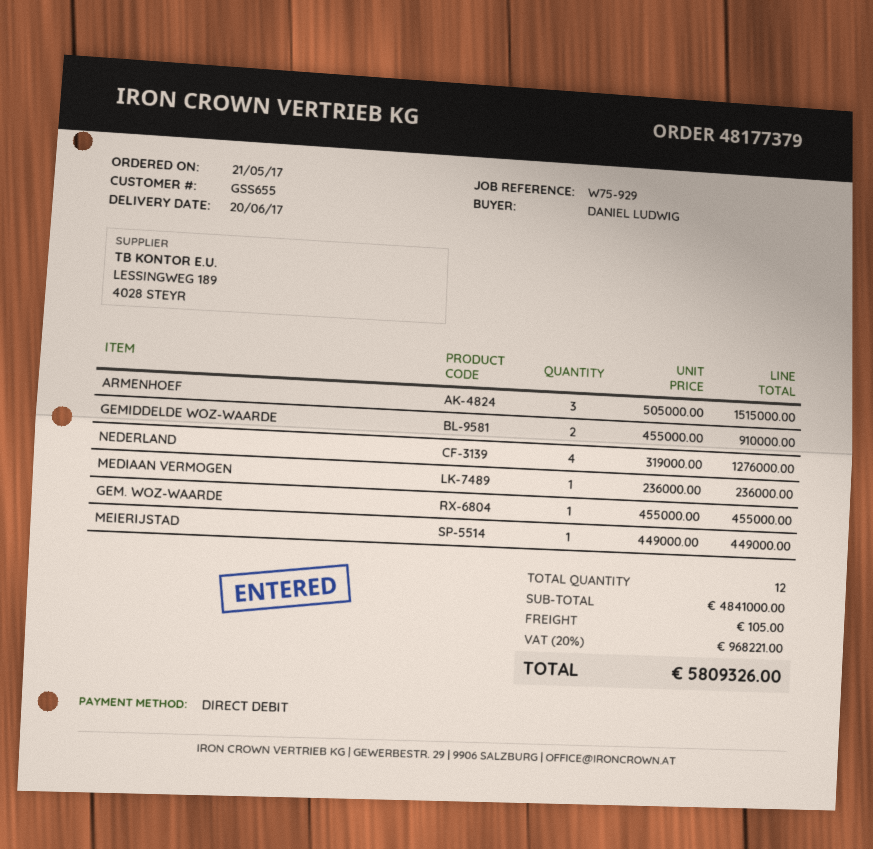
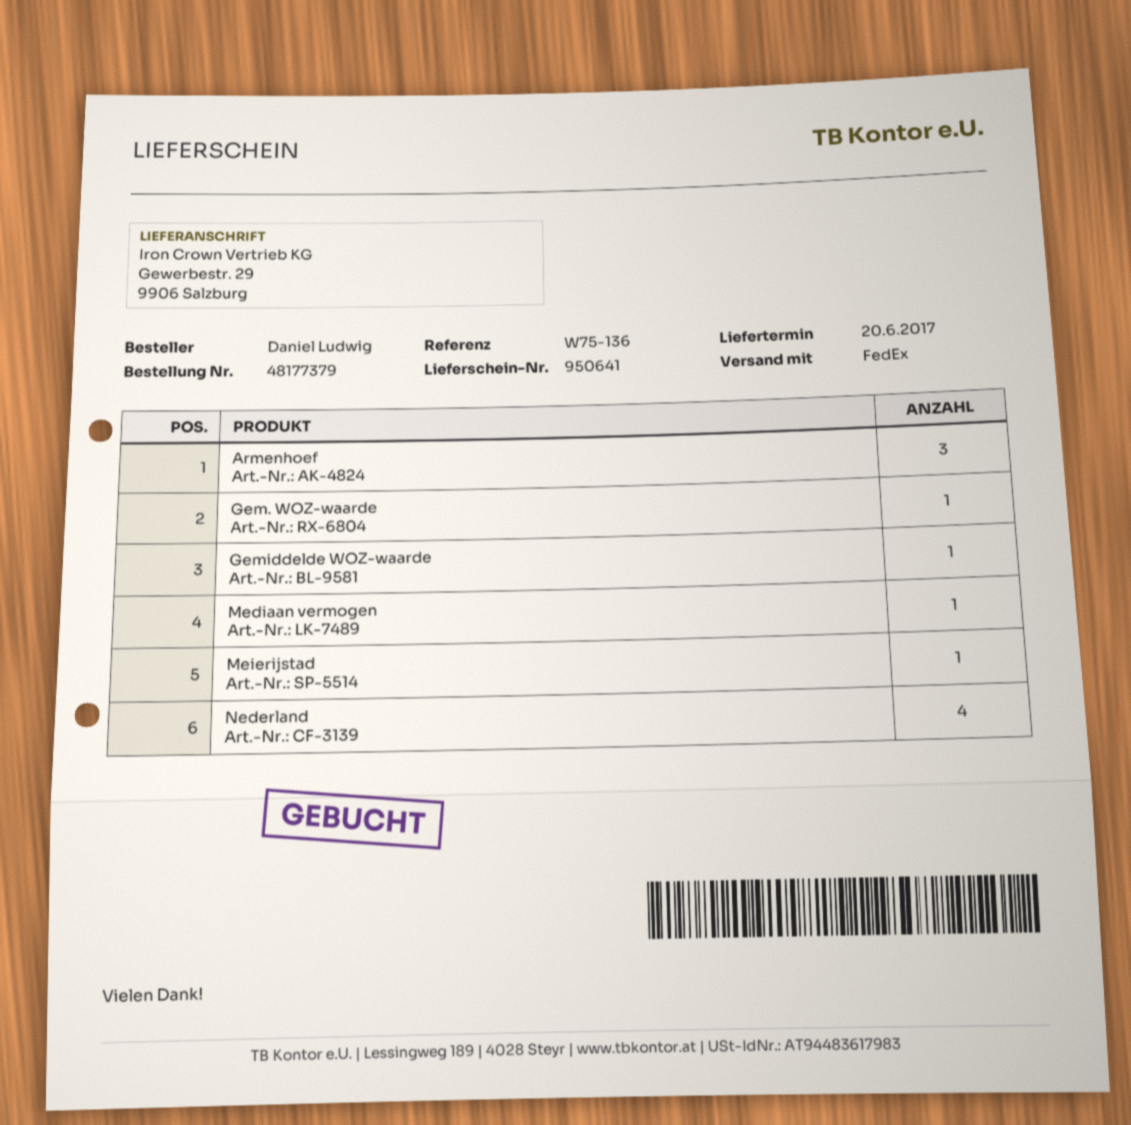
reference: W75-929 -> W75-136
GEMIDDELDE WOZ-WAARDE: 2 -> 1

